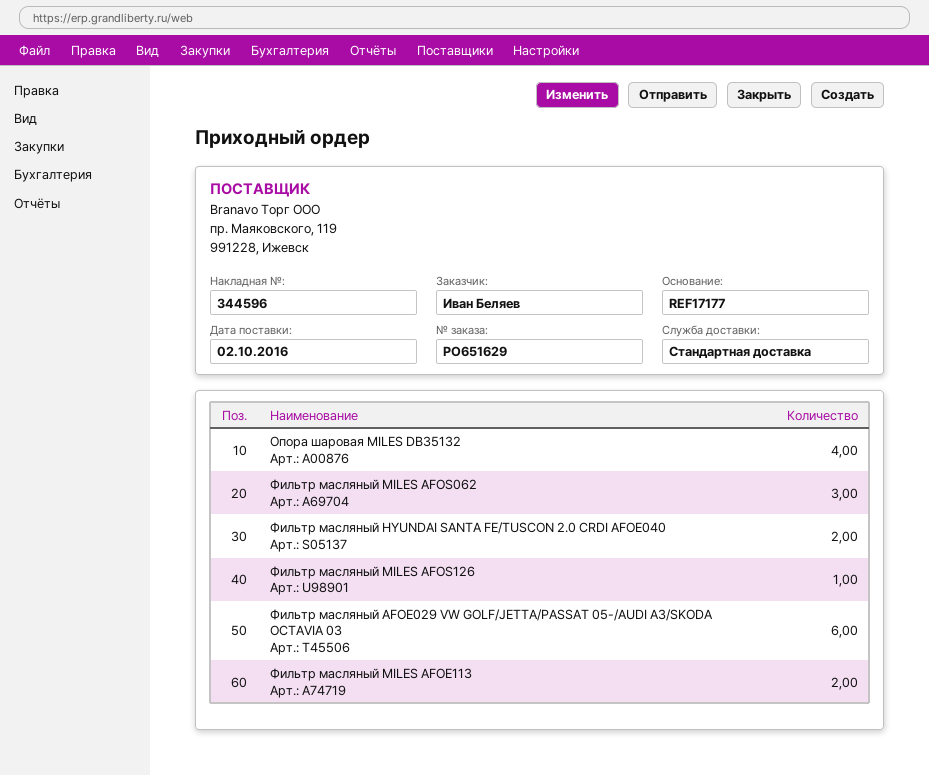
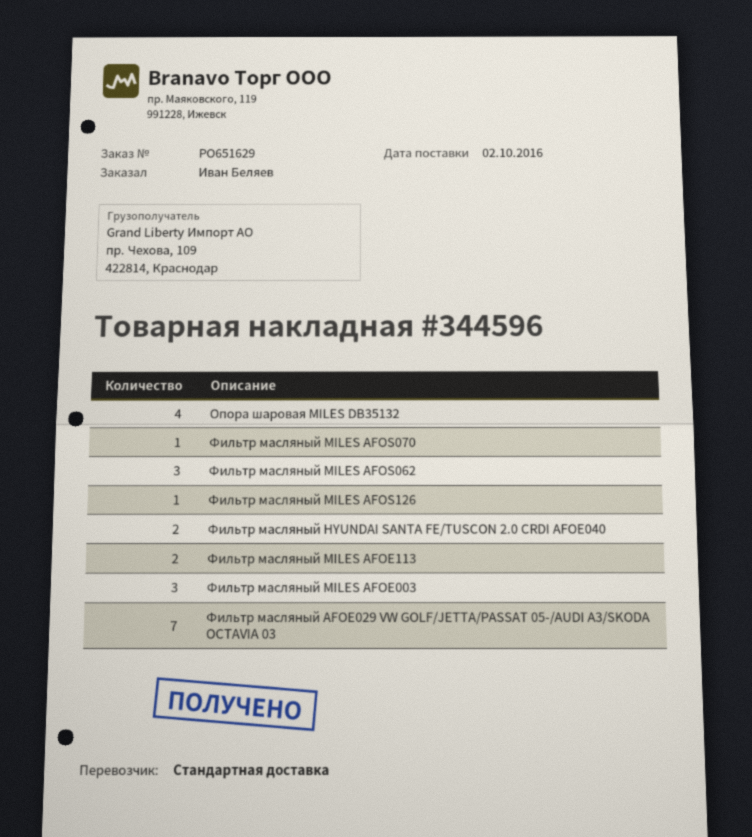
Фильтр масляный AFOE029 VW GOLF/JETTA/PASSAT 05-/AUDI A3/SKODA OCTAVIA 03: 6 -> 7
Фильтр масляный MILES AFOS070: none -> 1
Фильтр масляный MILES AFOE003: none -> 3

